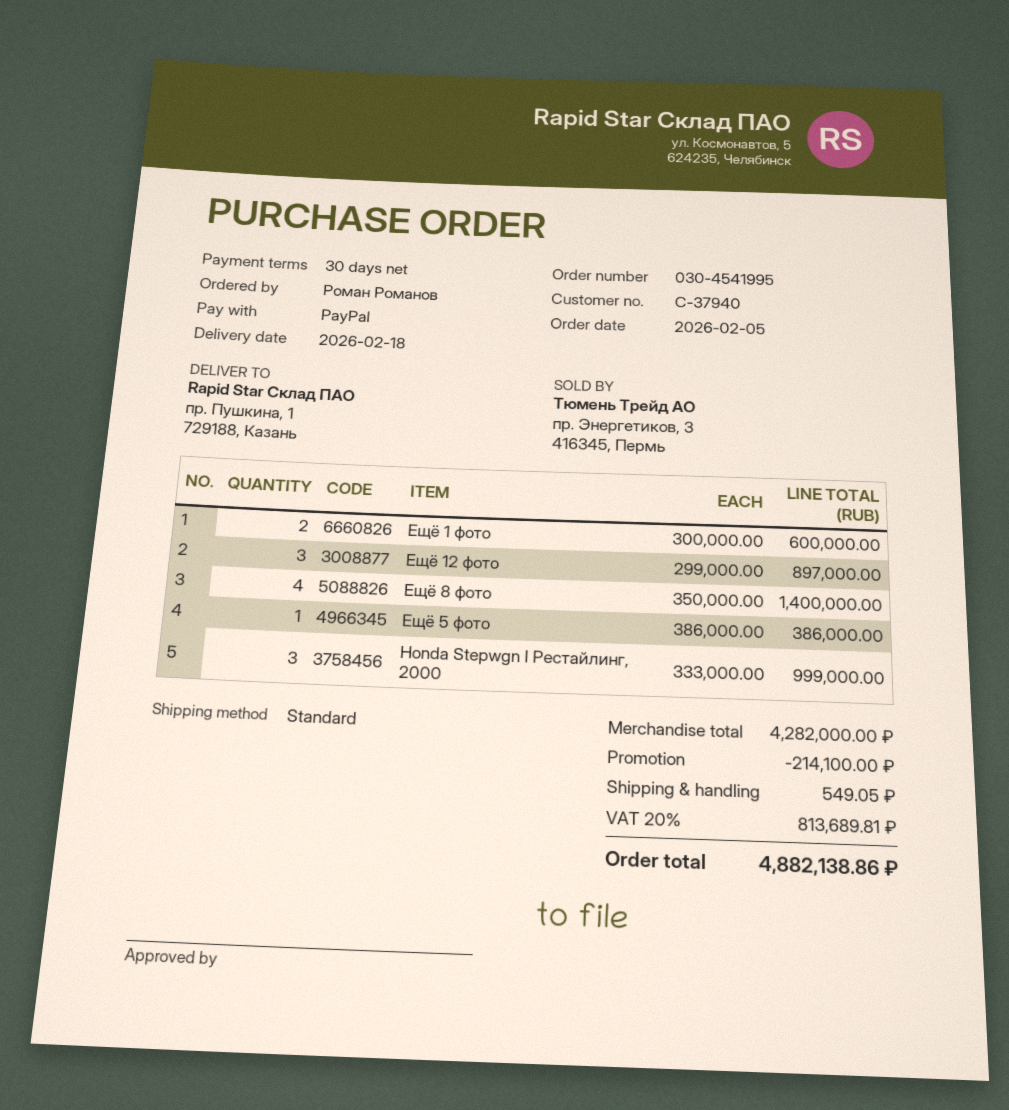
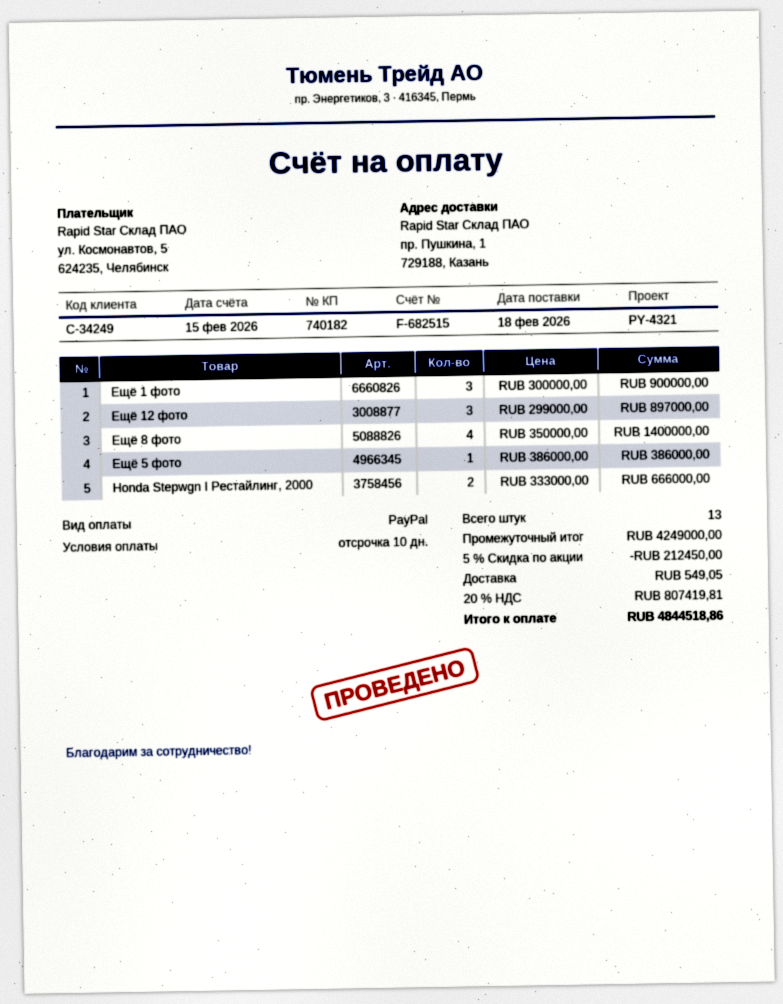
payment terms: 30 days -> 10 days
customer number: C-37940 -> C-34249
Ещё 1 фото: 2 x 300000.00 = 600000.00 -> 3 x 300000.00 = 900000.00
Honda Stepwgn I Рестайлинг, 2000: 3 x 333000.00 = 999000.00 -> 2 x 333000.00 = 666000.00
subtotal: 4282000.00 -> 4249000.00
discount: 214100.00 -> 212450.00
tax: 20% = 813689.81 -> 20% = 807419.81
total: 4882138.86 -> 4844518.86

